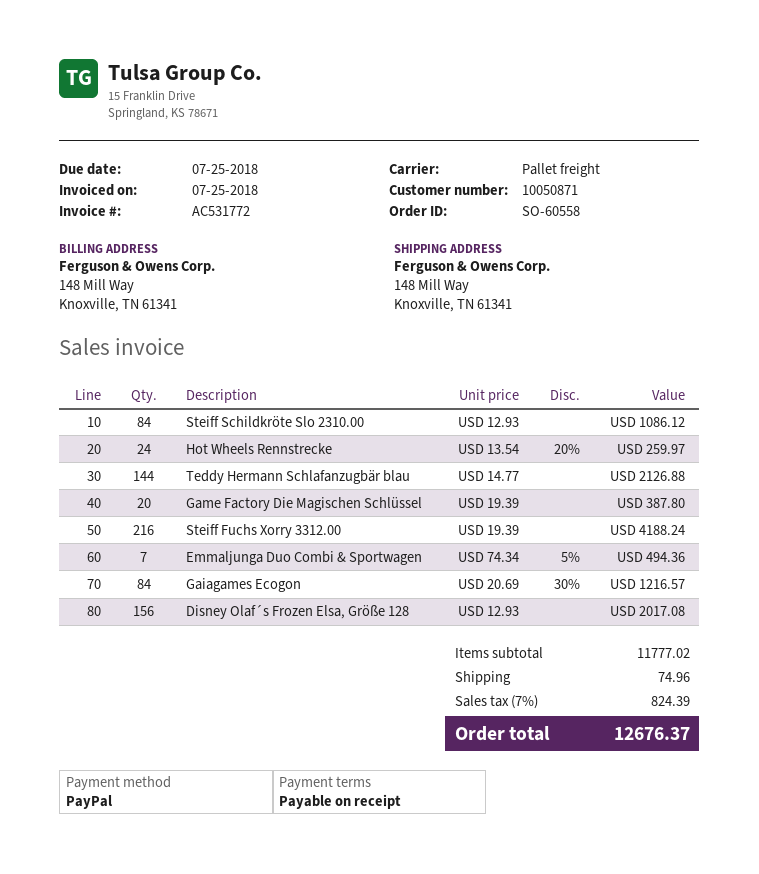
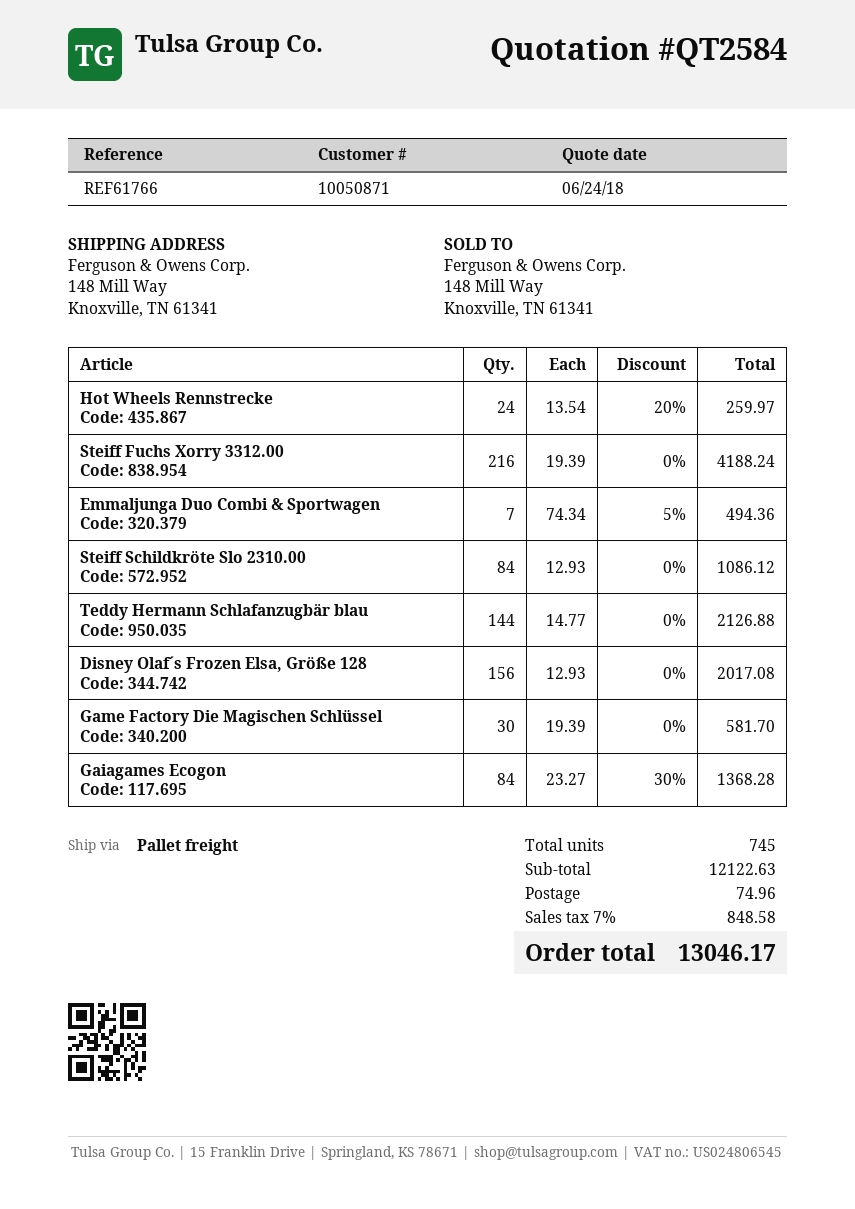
Game Factory Die Magischen Schlüssel: 20 x 19.39 = 387.80 -> 30 x 19.39 = 581.70
Gaiagames Ecogon: 84 x 20.69 - 30% = 1216.57 -> 84 x 23.27 - 30% = 1368.28
subtotal: 11777.02 -> 12122.63
tax: 7% = 824.39 -> 7% = 848.58
total: 12676.37 -> 13046.17

